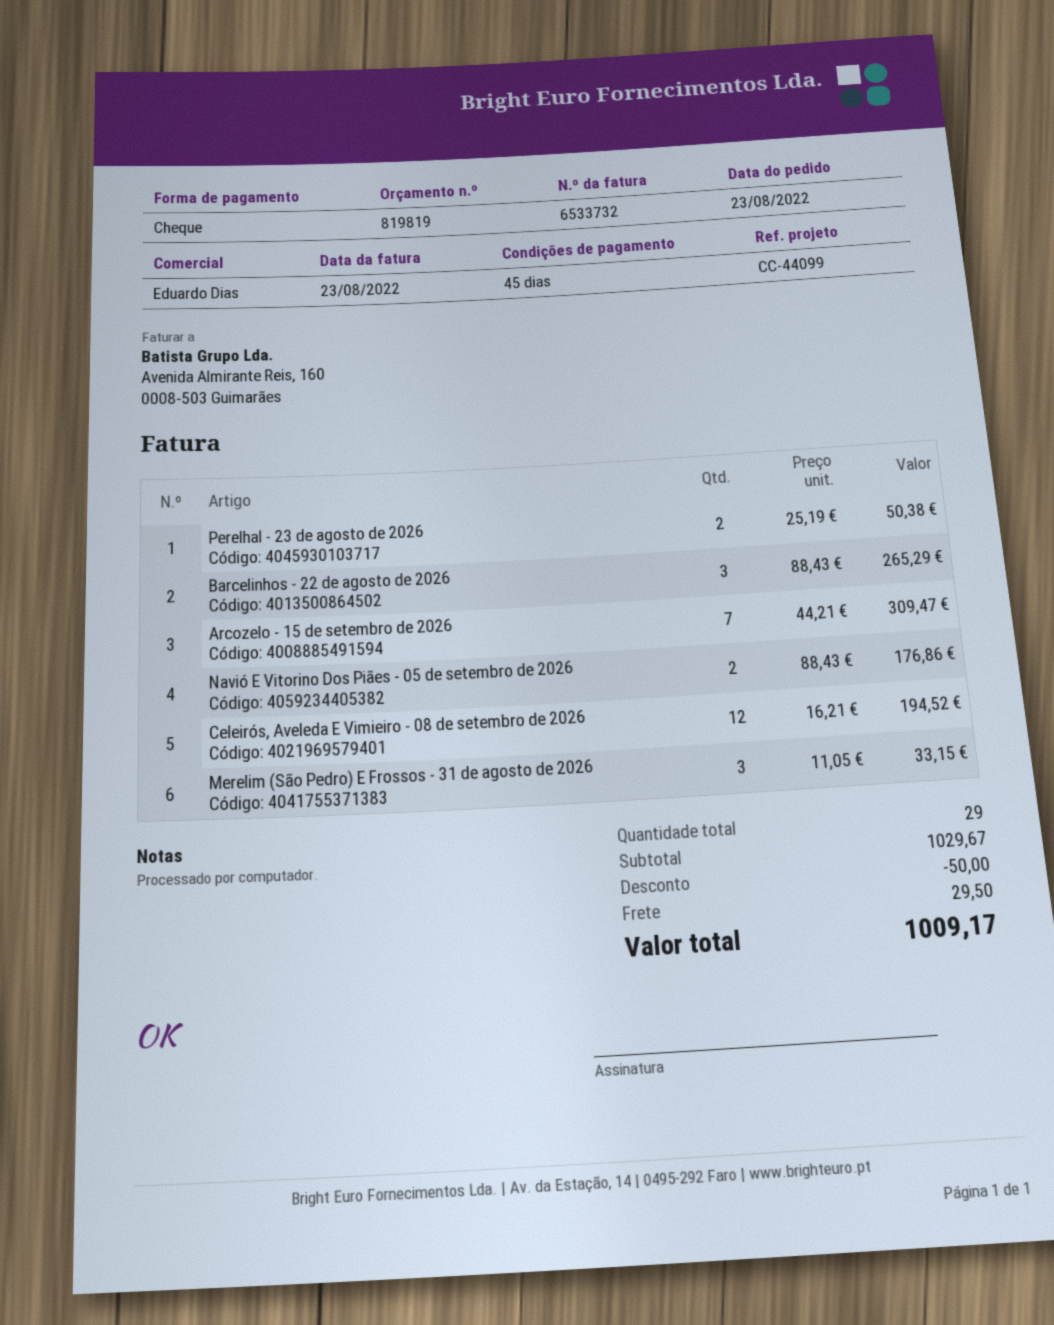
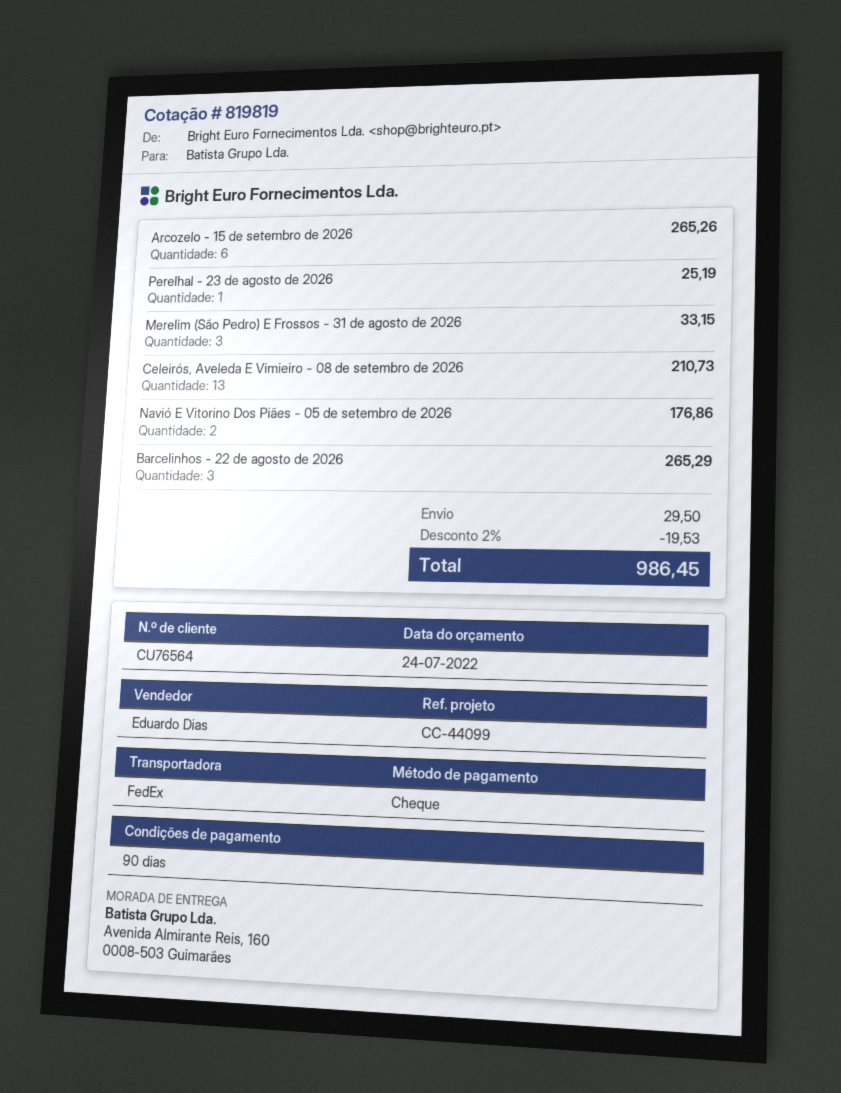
payment terms: 45 days -> 90 days
Perelhal - 23 de agosto de 2026: 2 for 50.38 -> 1 for 25.19
Arcozelo - 15 de setembro de 2026: 7 for 309.47 -> 6 for 265.26
Celeirós, Aveleda E Vimieiro - 08 de setembro de 2026: 12 for 194.52 -> 13 for 210.73
discount: 50.00 -> 19.53
total: 1009.17 -> 986.45

